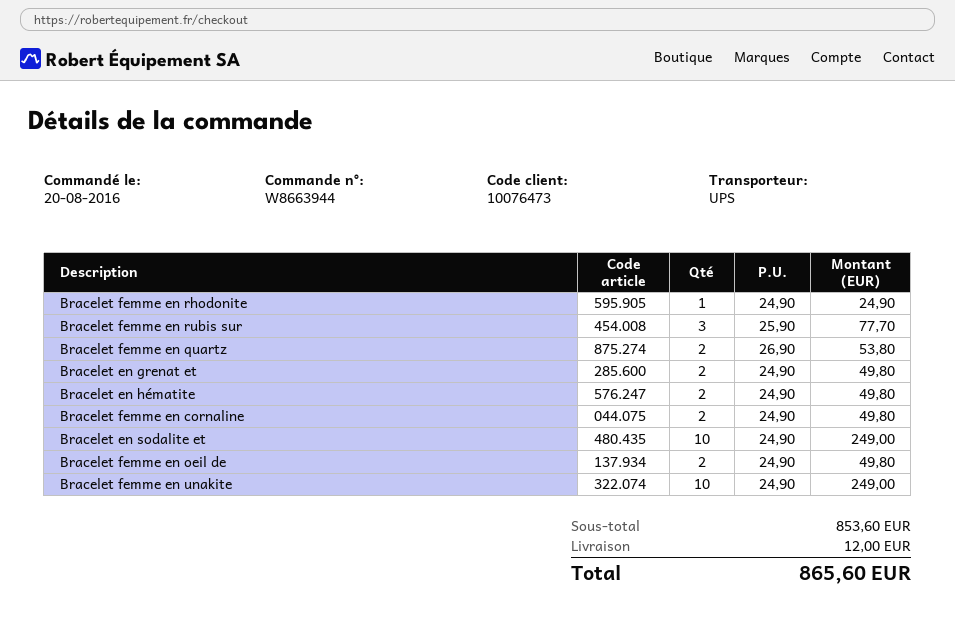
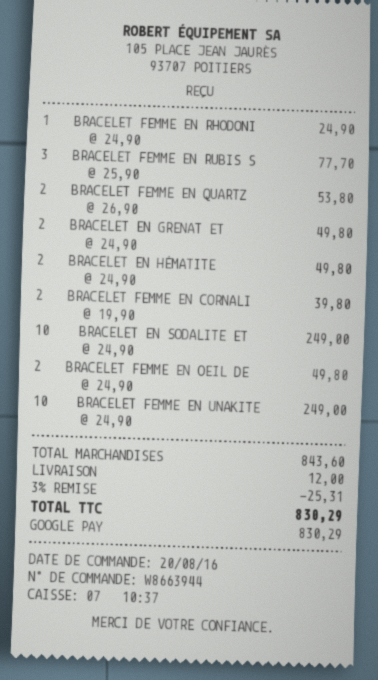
Bracelet femme en cornaline: 2 x 24.90 = 49.80 -> 2 x 19.90 = 39.80
subtotal: 853.60 -> 843.60
discount: none -> 3% = 25.31
total: 865.60 -> 830.29

